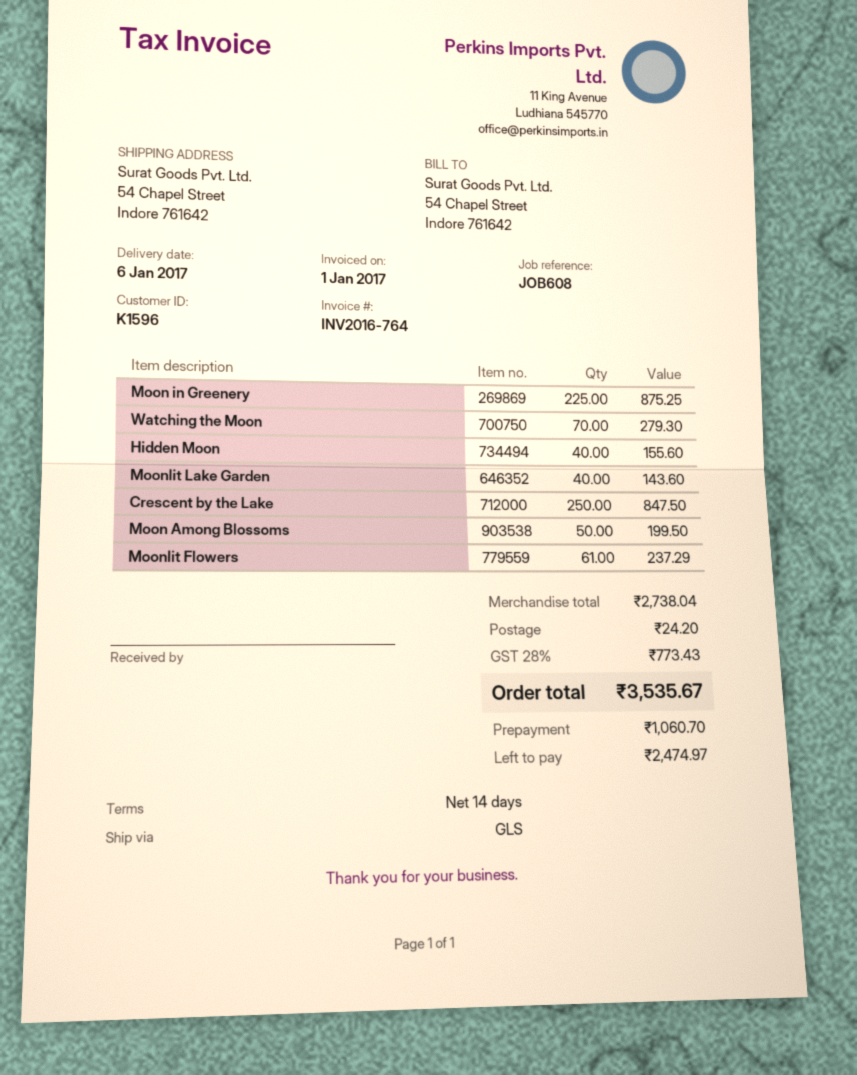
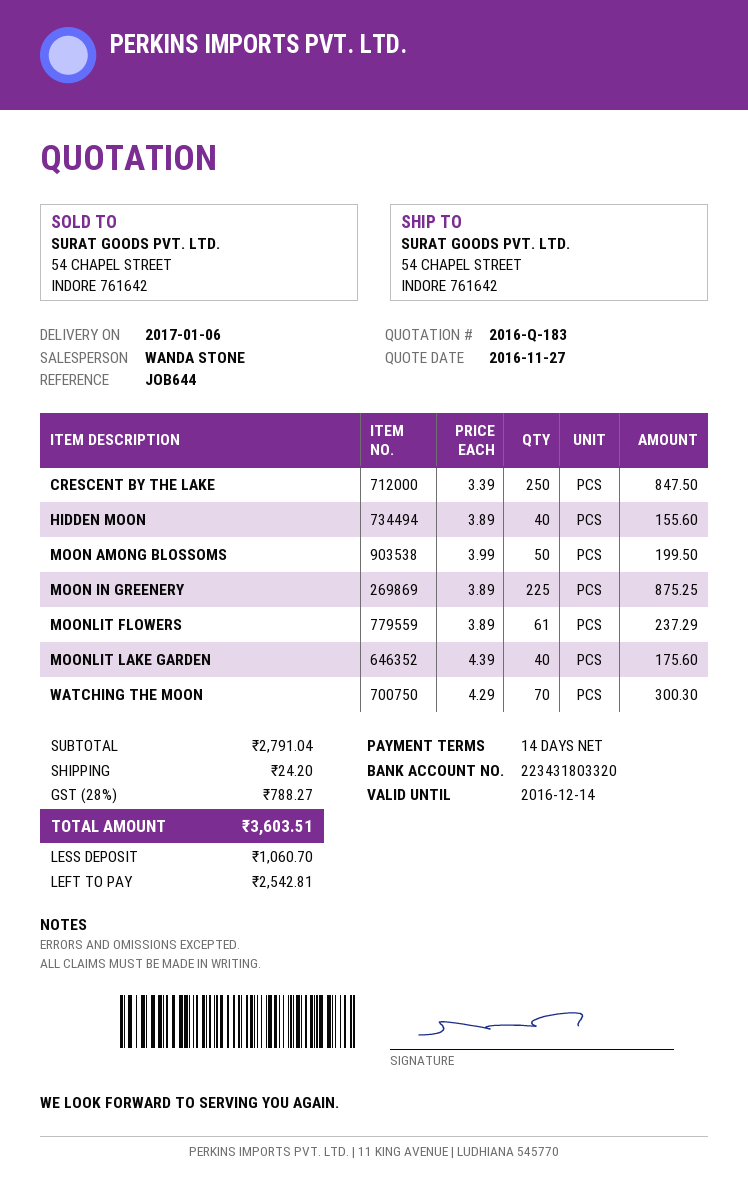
reference: JOB608 -> JOB644
Watching the Moon: 70 for 279.30 -> 70 for 300.30
Moonlit Lake Garden: 40 for 143.60 -> 40 for 175.60
subtotal: 2738.04 -> 2791.04
tax: 28% = 773.43 -> 28% = 788.27
total: 3535.67 -> 3603.51
balance: 2474.97 -> 2542.81

